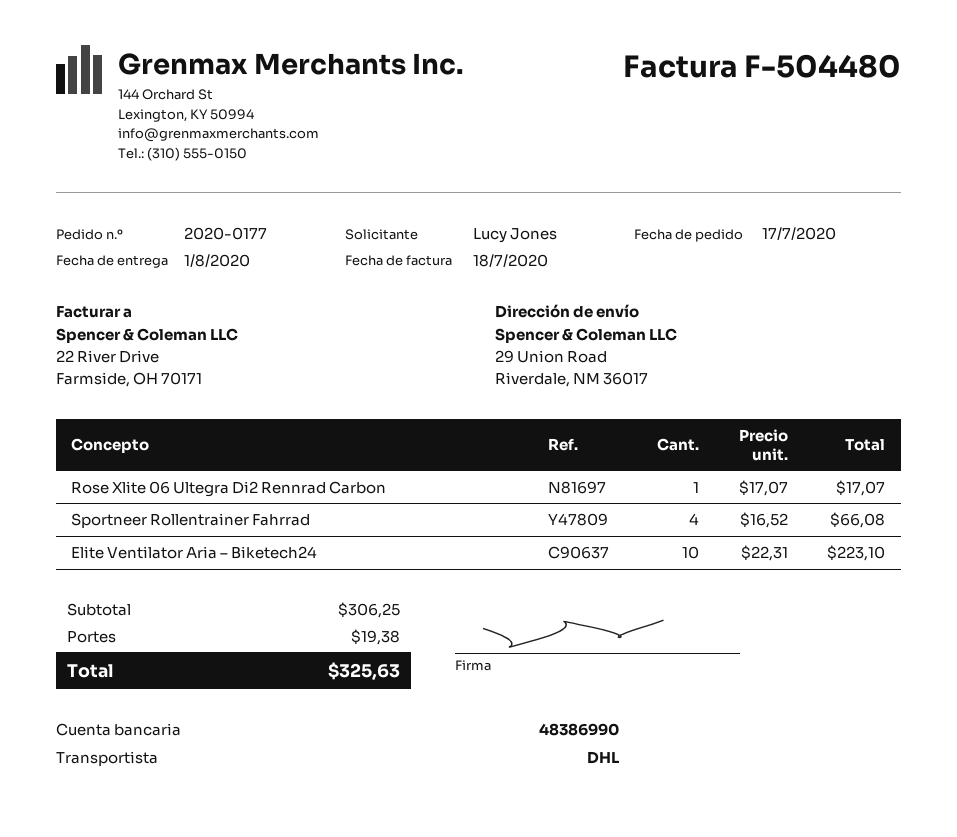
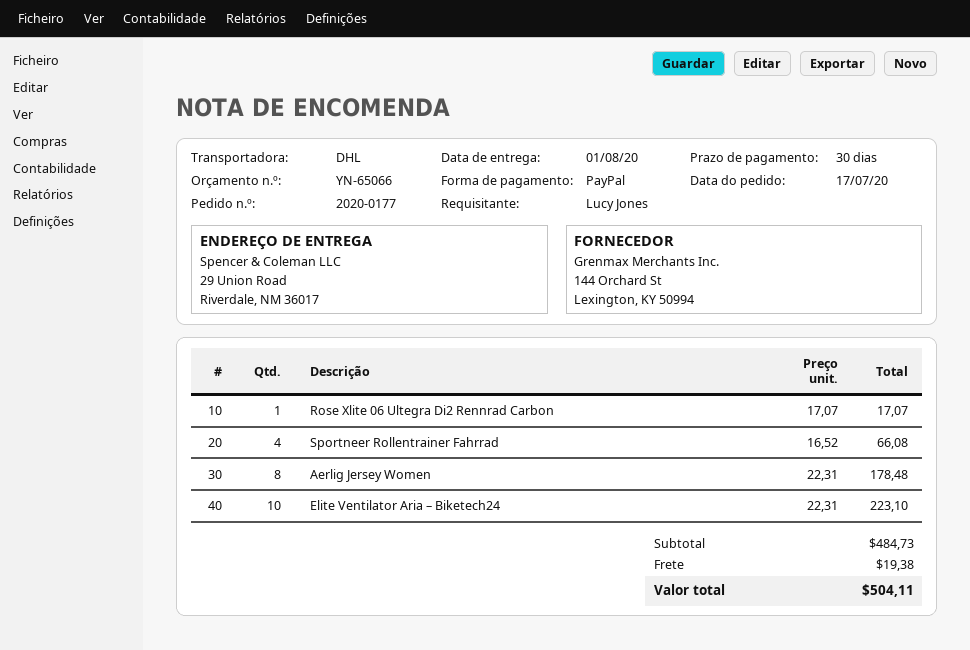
Aerlig Jersey Women: none -> 8 x 22.31 = 178.48
subtotal: 306.25 -> 484.73
total: 325.63 -> 504.11

